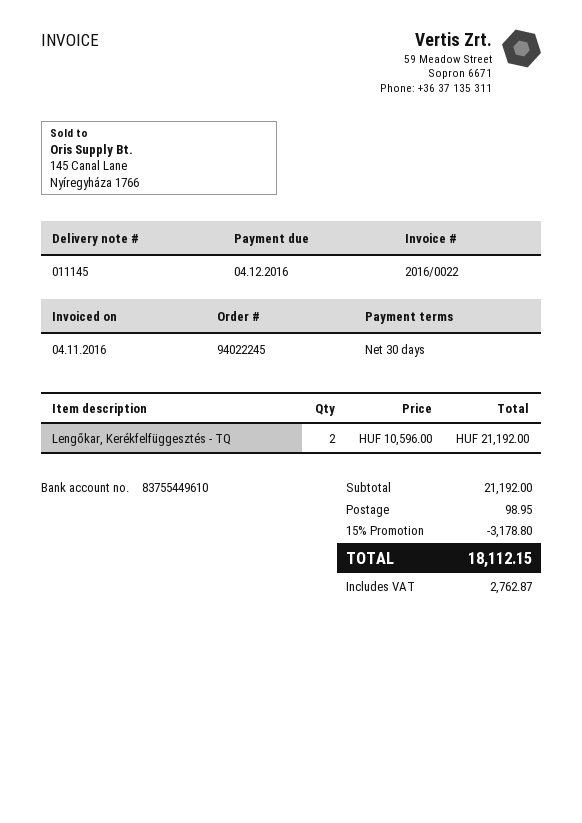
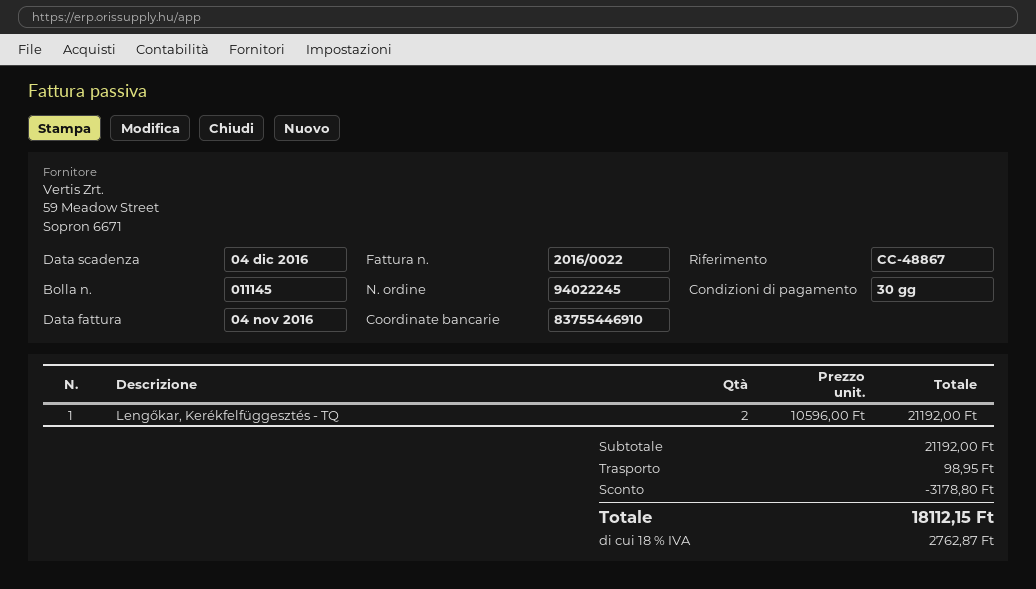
bank account: 83755449610 -> 83755446910

